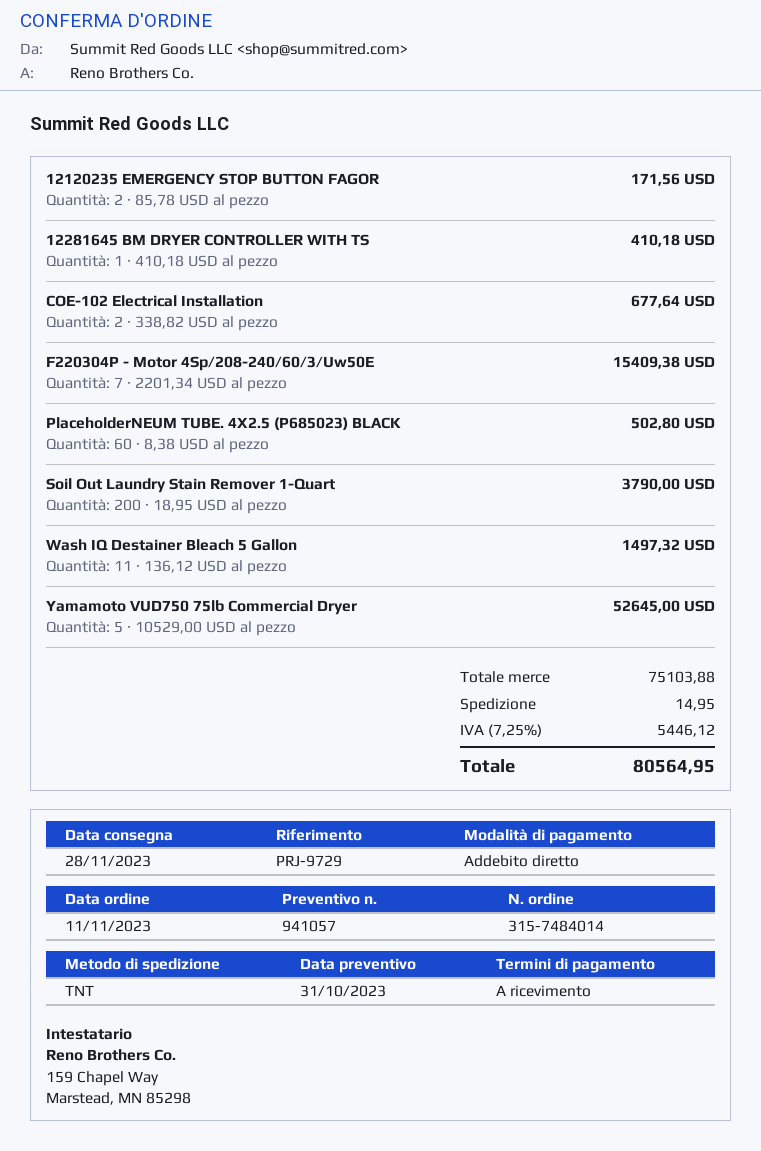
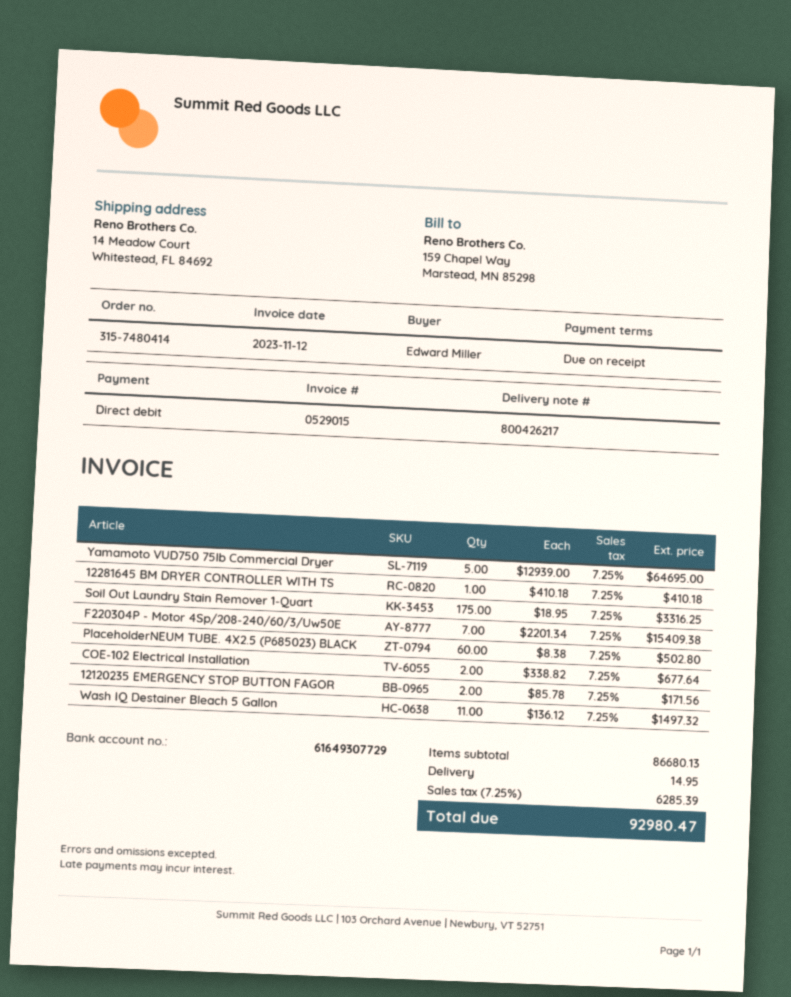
order number: 315-7484014 -> 315-7480414
Soil Out Laundry Stain Remover 1-Quart: 200 x 18.95 = 3790.00 -> 175 x 18.95 = 3316.25
Yamamoto VUD750 75lb Commercial Dryer: 5 x 10529.00 = 52645.00 -> 5 x 12939.00 = 64695.00
subtotal: 75103.88 -> 86680.13
tax: 7.25% = 5446.12 -> 7.25% = 6285.39
total: 80564.95 -> 92980.47

